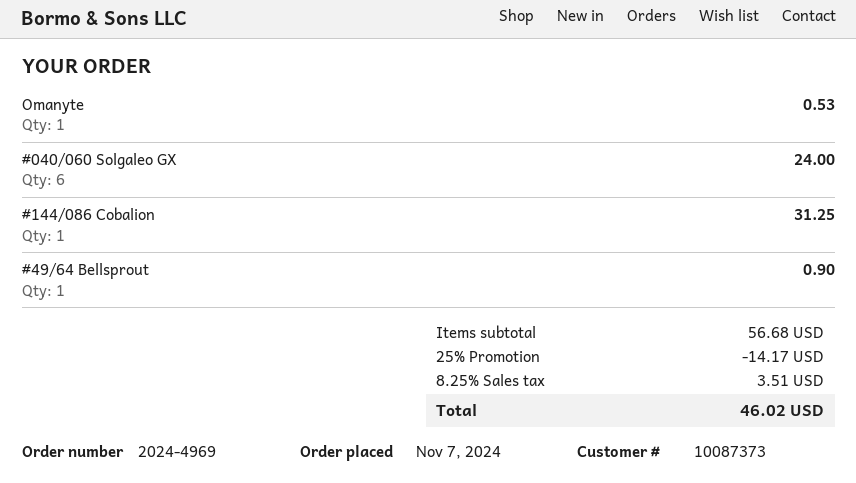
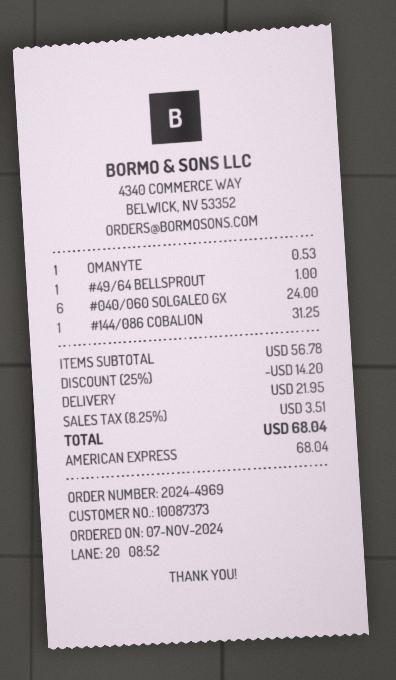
#49/64 Bellsprout: 1 for 0.90 -> 1 for 1.00
subtotal: 56.68 -> 56.78
discount: 25% = 14.17 -> 25% = 14.20
shipping: none -> 21.95
total: 46.02 -> 68.04

